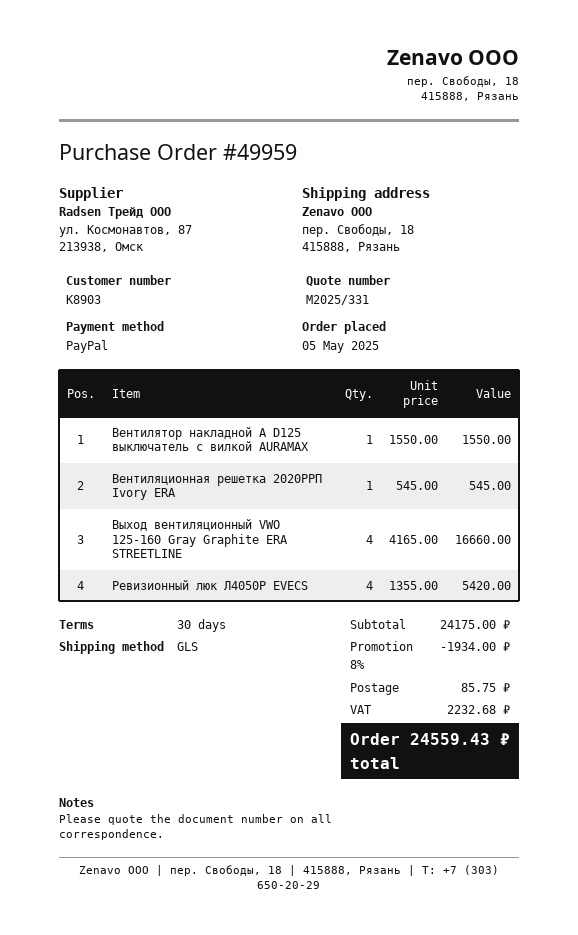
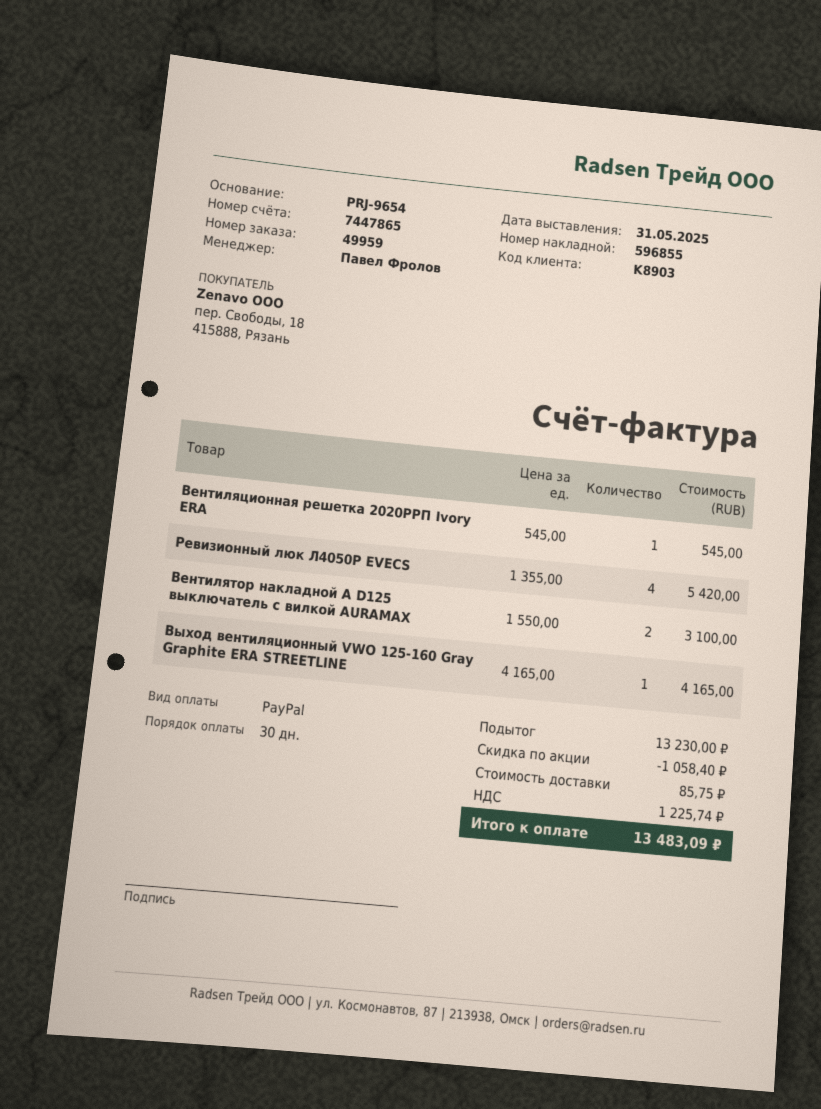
Вентилятор накладной A D125 выключатель с вилкой AURAMAX: 1 x 1550.00 = 1550.00 -> 2 x 1550.00 = 3100.00
Выход вентиляционный VWO 125-160 Gray Graphite ERA STREETLINE: 4 x 4165.00 = 16660.00 -> 1 x 4165.00 = 4165.00
subtotal: 24175.00 -> 13230.00
discount: 1934.00 -> 1058.40
tax: 2232.68 -> 1225.74
total: 24559.43 -> 13483.09

